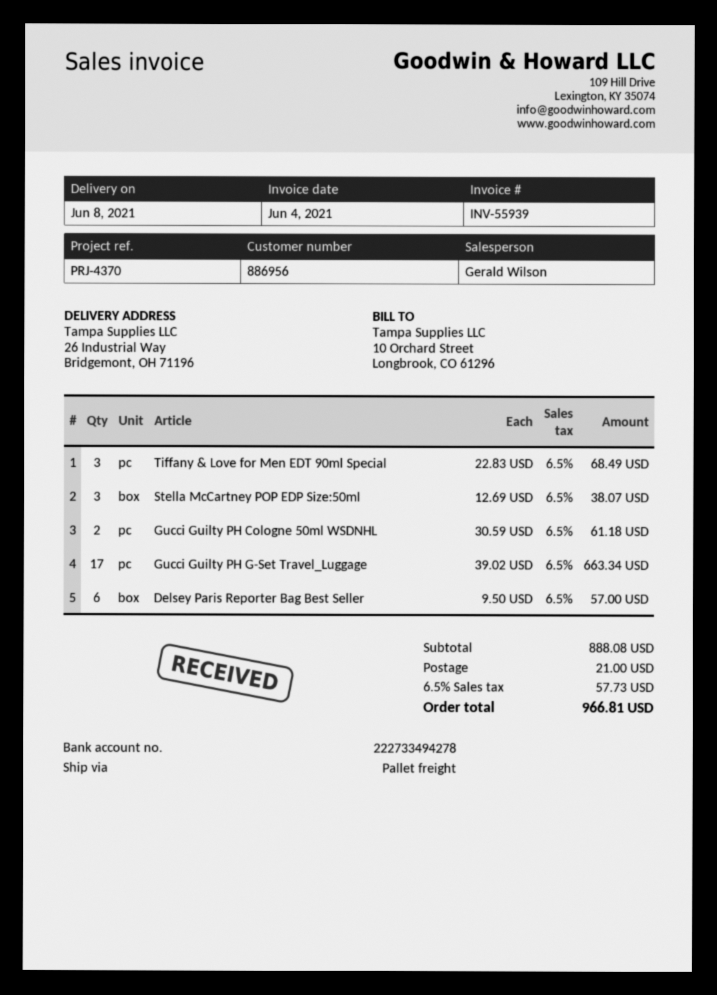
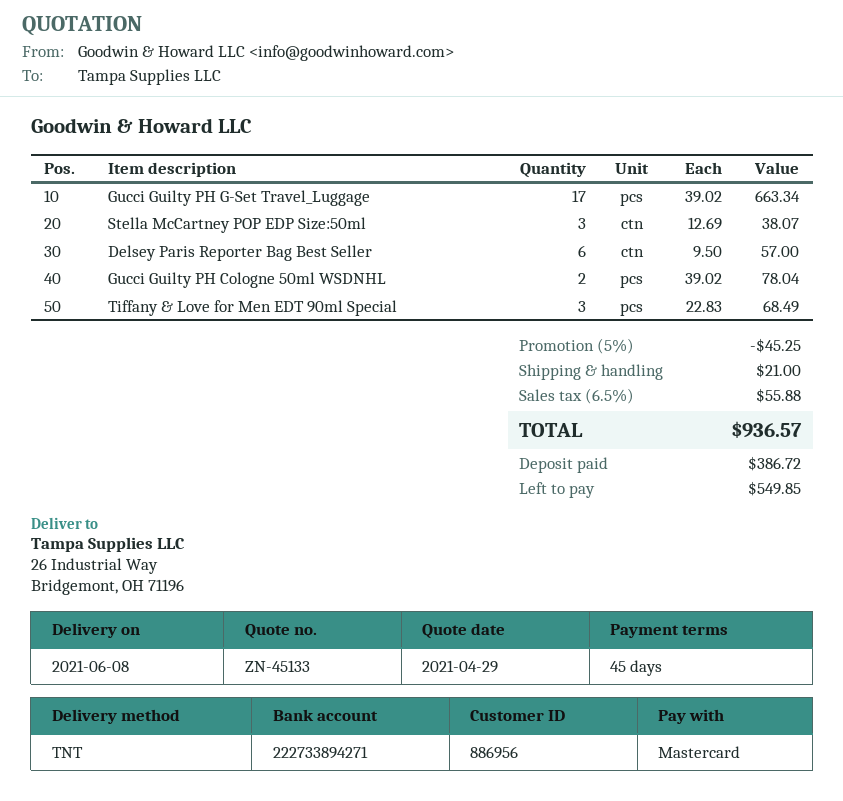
bank account: 222733494278 -> 222733894271
shipping method: pallet freight -> TNT
Gucci Guilty PH Cologne 50ml WSDNHL: 2 x 30.59 = 61.18 -> 2 x 39.02 = 78.04
discount: none -> 5% = 45.25
tax: 6.5% = 57.73 -> 6.5% = 55.88
total: 966.81 -> 936.57

